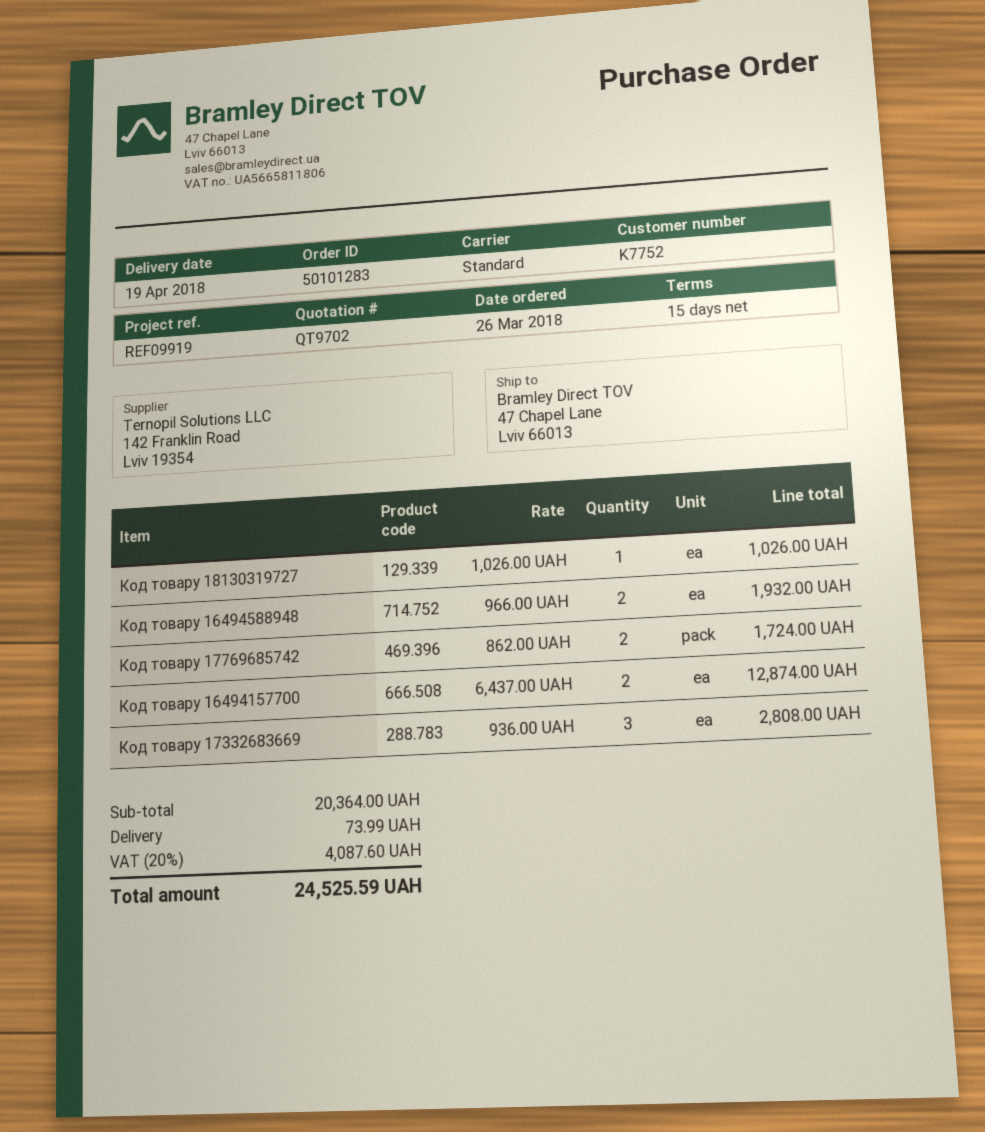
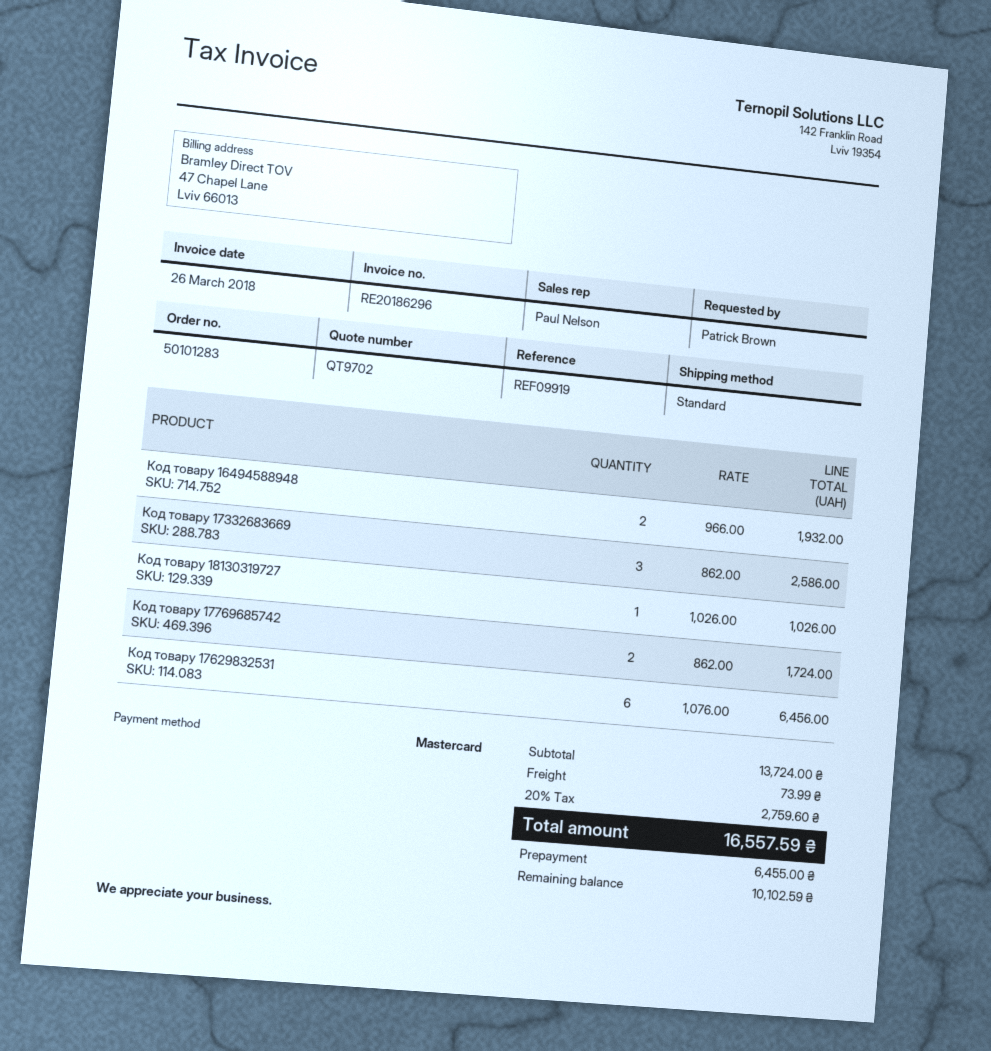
Код товару 16494157700: 2 x 6437.00 = 12874.00 -> none
Код товару 17332683669: 3 x 936.00 = 2808.00 -> 3 x 862.00 = 2586.00
Код товару 17629832531: none -> 6 x 1076.00 = 6456.00
subtotal: 20364.00 -> 13724.00
tax: 20% = 4087.60 -> 20% = 2759.60
total: 24525.59 -> 16557.59

